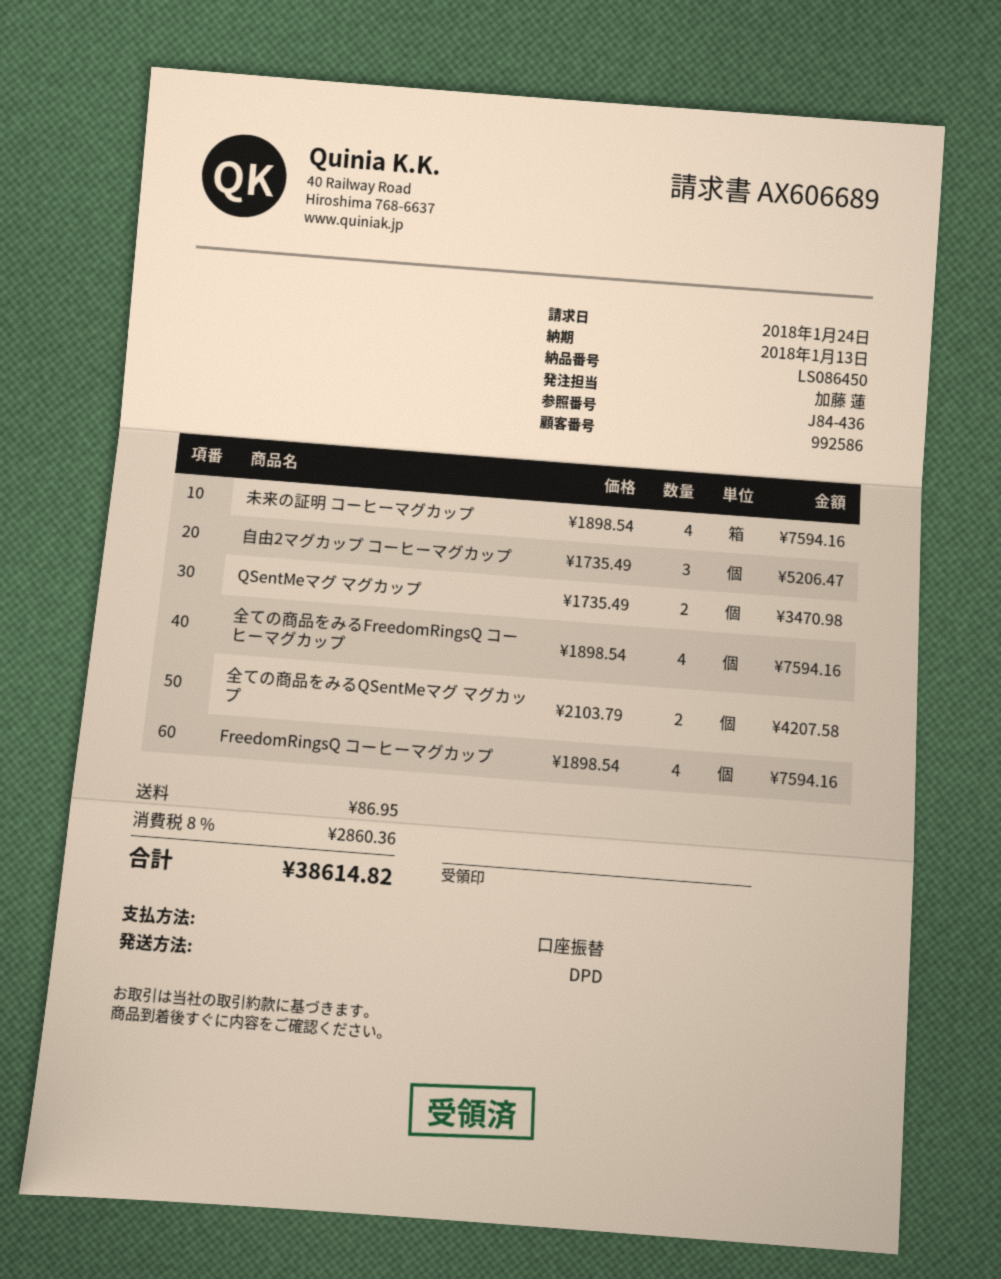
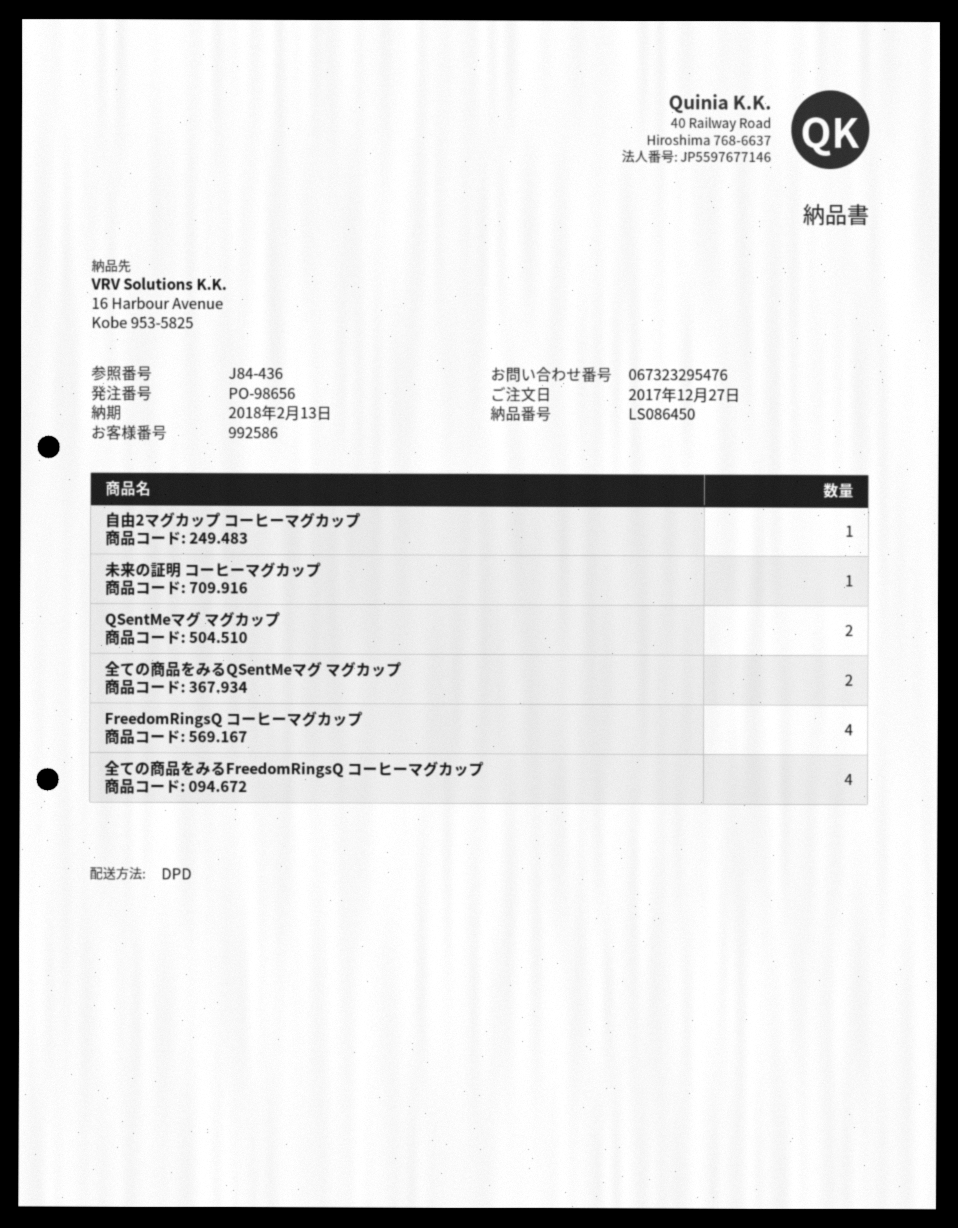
delivery date: 2018-01-13 -> 2018-02-13
未来の証明 コーヒーマグカップ: 4 -> 1
自由2マグカップ コーヒーマグカップ: 3 -> 1

